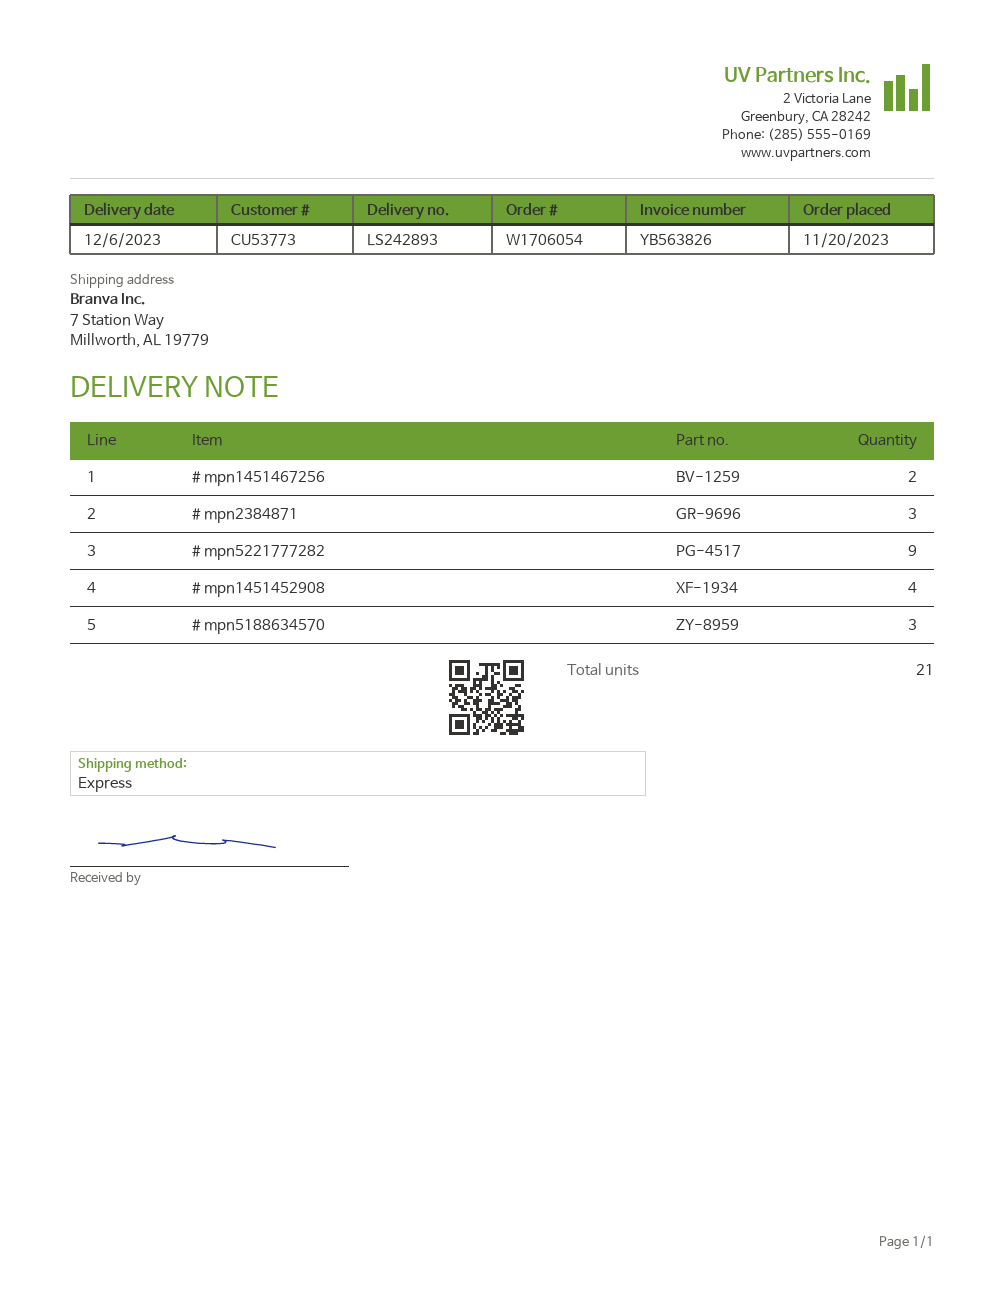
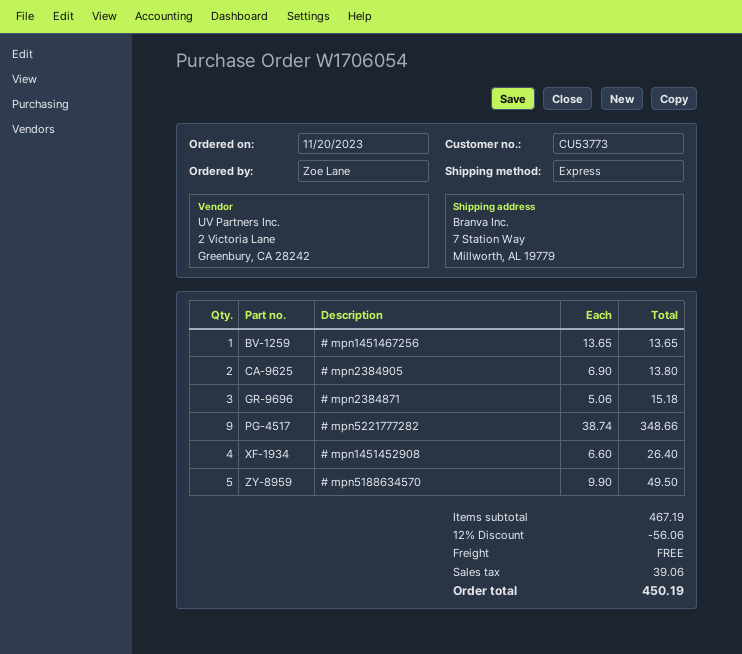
# mpn1451467256: 2 -> 1
# mpn5188634570: 3 -> 5
# mpn2384905: none -> 2

